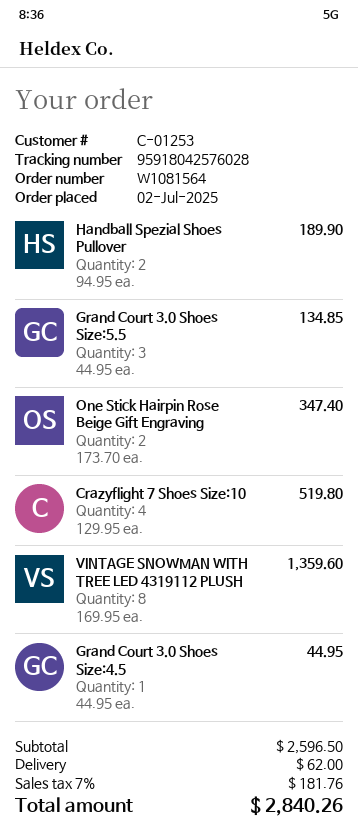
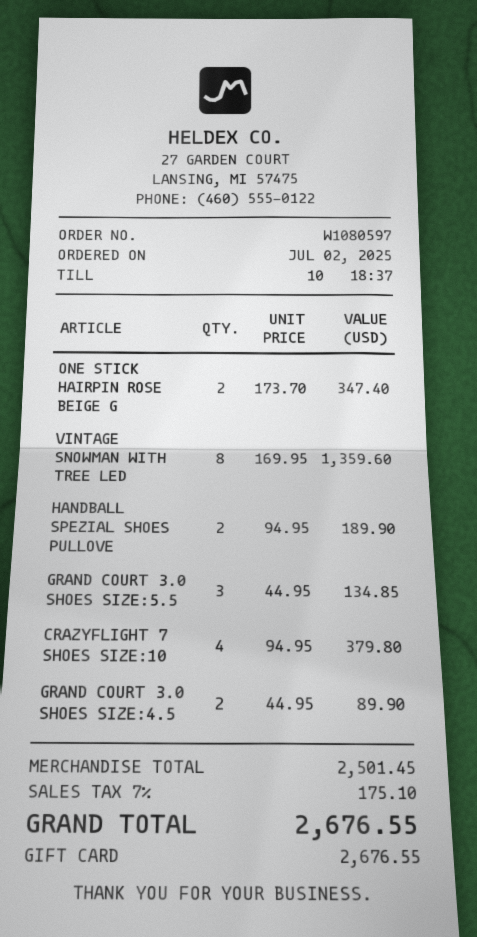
order number: W1081564 -> W1080597
Crazyflight 7 Shoes Size:10: 4 x 129.95 = 519.80 -> 4 x 94.95 = 379.80
Grand Court 3.0 Shoes Size:4.5: 1 x 44.95 = 44.95 -> 2 x 44.95 = 89.90
subtotal: 2596.50 -> 2501.45
shipping: 62.00 -> none
tax: 7% = 181.76 -> 7% = 175.10
total: 2840.26 -> 2676.55

